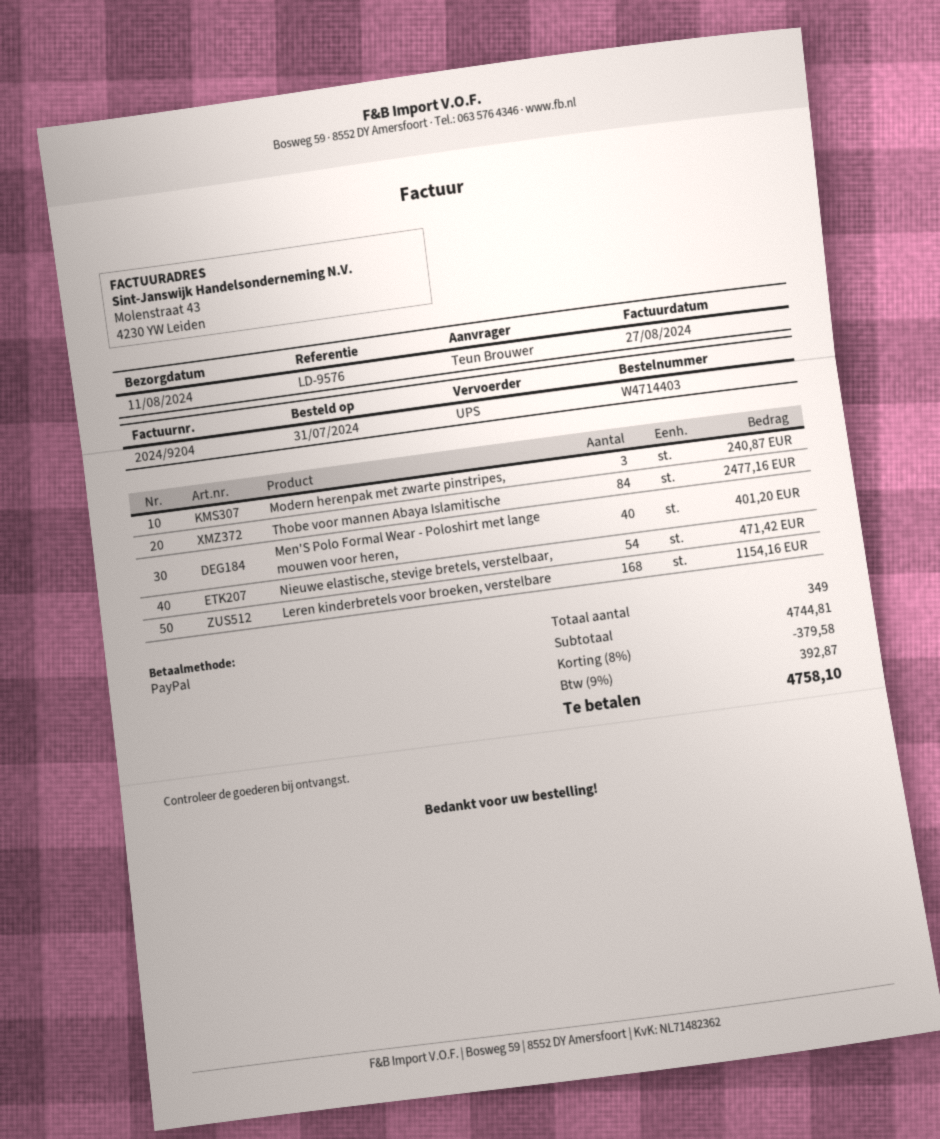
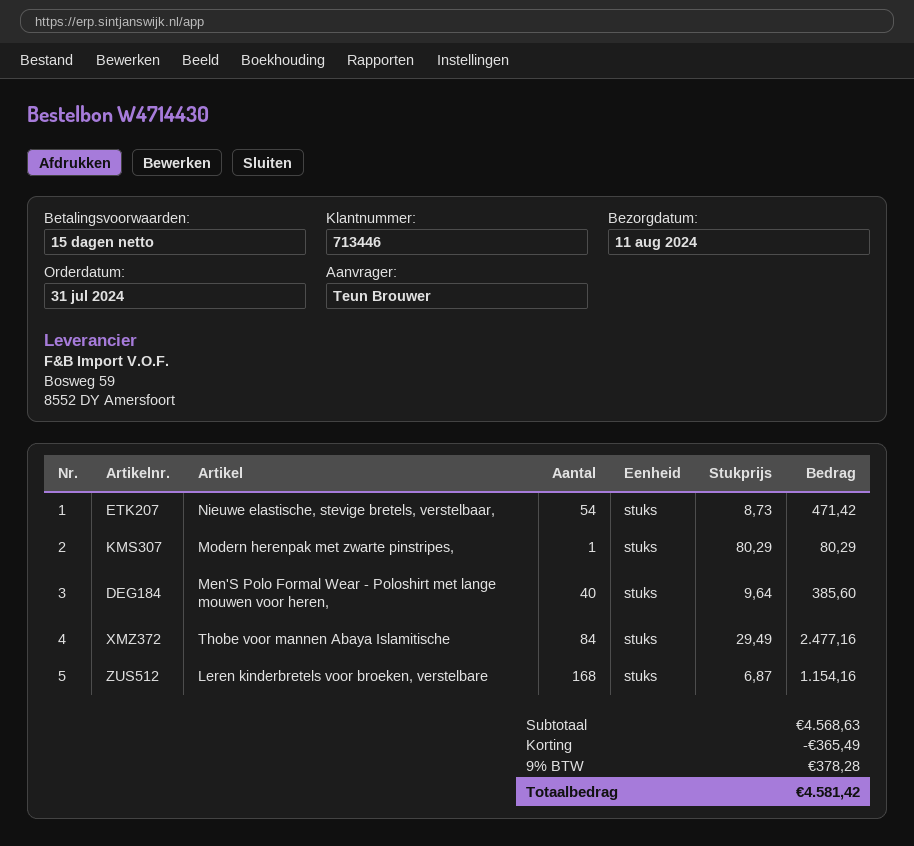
order number: W4714403 -> W4714430
Modern herenpak met zwarte pinstripes,: 3 for 240.87 -> 1 for 80.29
Men'S Polo Formal Wear - Poloshirt met lange mouwen voor heren,: 40 for 401.20 -> 40 for 385.60
subtotal: 4744.81 -> 4568.63
discount: 379.58 -> 365.49
tax: 9% = 392.87 -> 9% = 378.28
total: 4758.10 -> 4581.42

